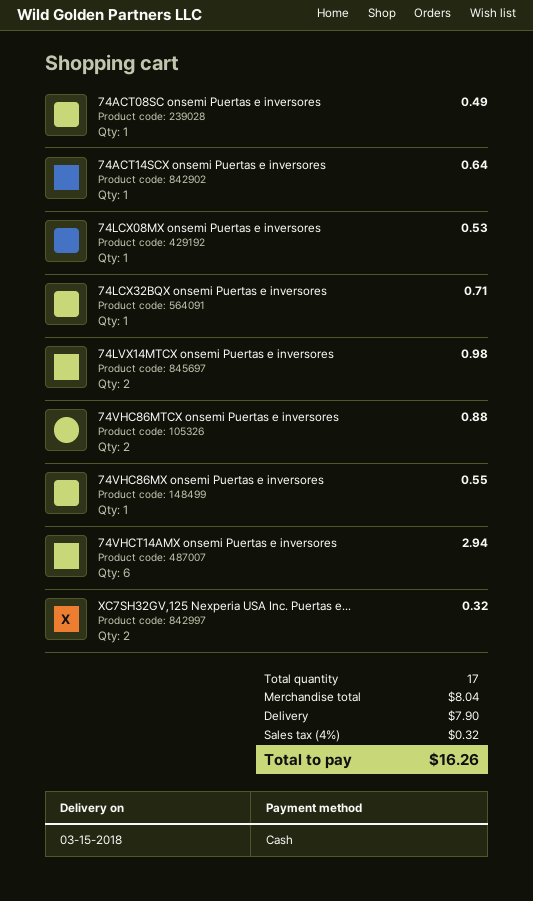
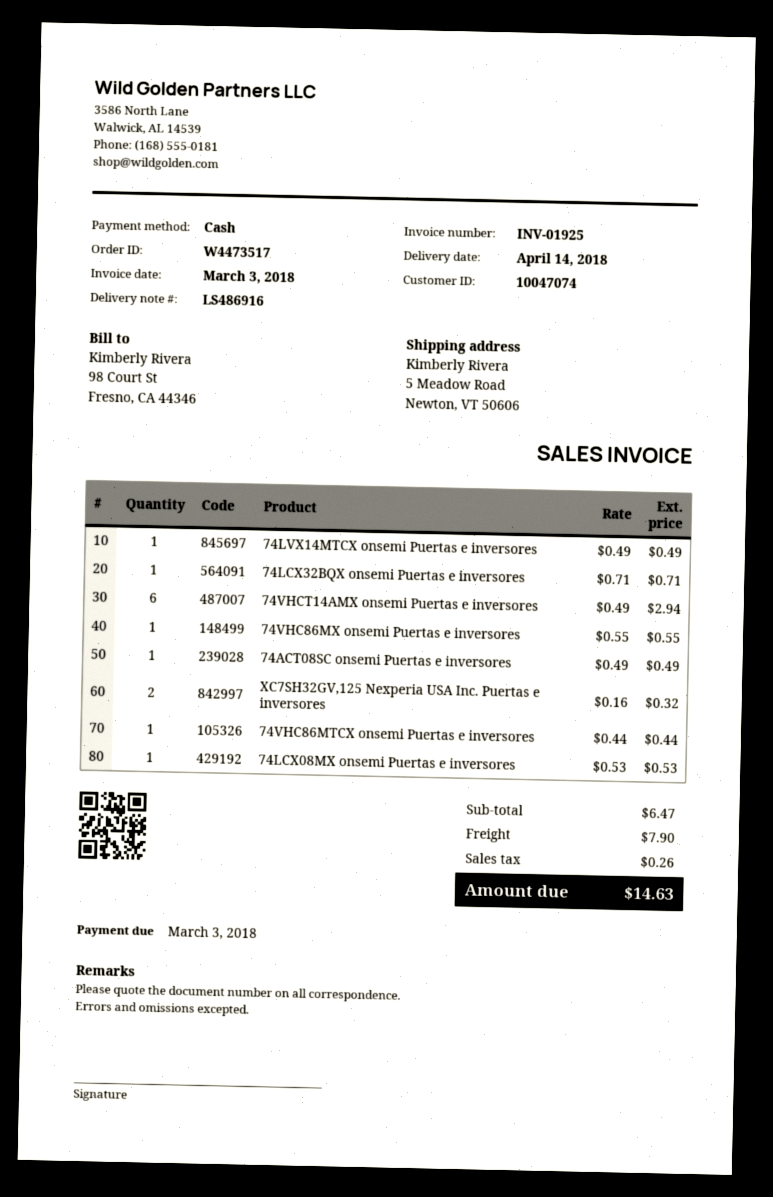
delivery date: 2018-03-15 -> 2018-04-14
74ACT14SCX onsemi Puertas e inversores: 1 for 0.64 -> none
74LVX14MTCX onsemi Puertas e inversores: 2 for 0.98 -> 1 for 0.49
74VHC86MTCX onsemi Puertas e inversores: 2 for 0.88 -> 1 for 0.44
subtotal: 8.04 -> 6.47
tax: 0.32 -> 0.26
total: 16.26 -> 14.63

